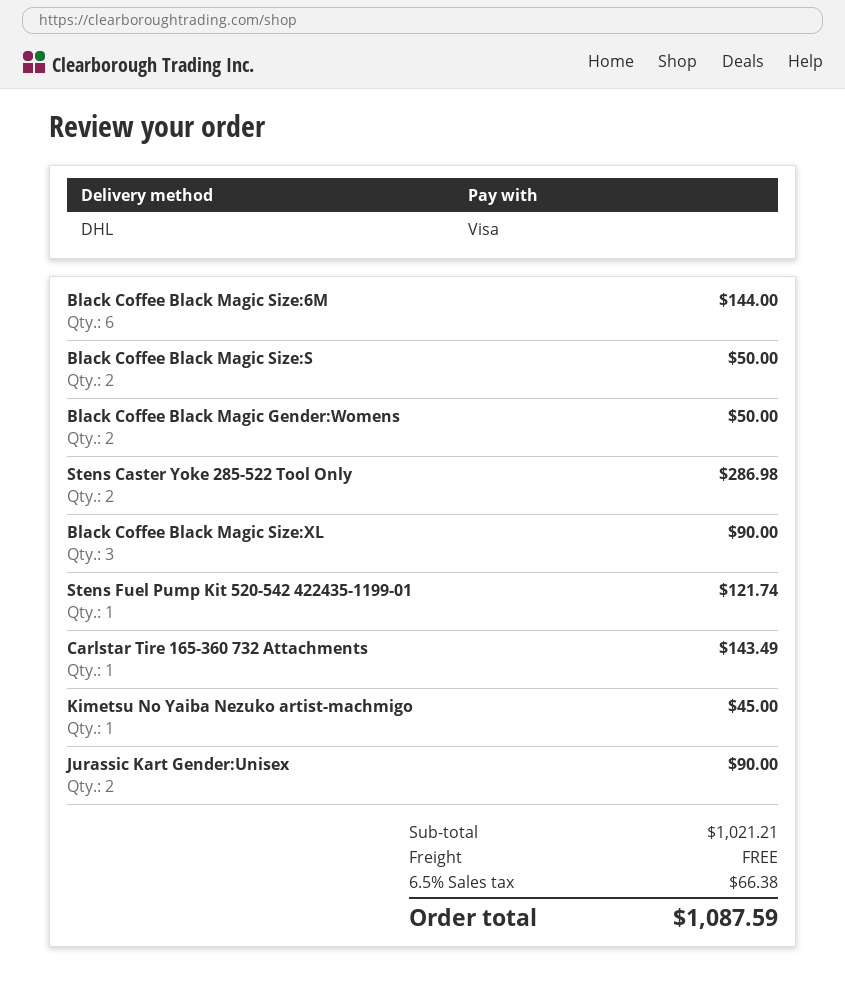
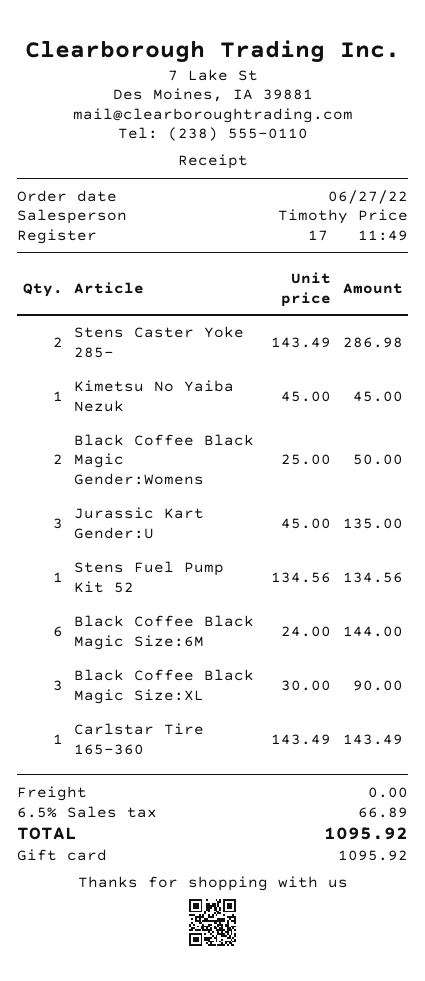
payment method: Visa -> gift card
Black Coffee Black Magic Size:S: 2 for 50.00 -> none
Stens Fuel Pump Kit 520-542 422435-1199-01: 1 for 121.74 -> 1 for 134.56
Jurassic Kart Gender:Unisex: 2 for 90.00 -> 3 for 135.00
tax: 6.5% = 66.38 -> 6.5% = 66.89
total: 1087.59 -> 1095.92

